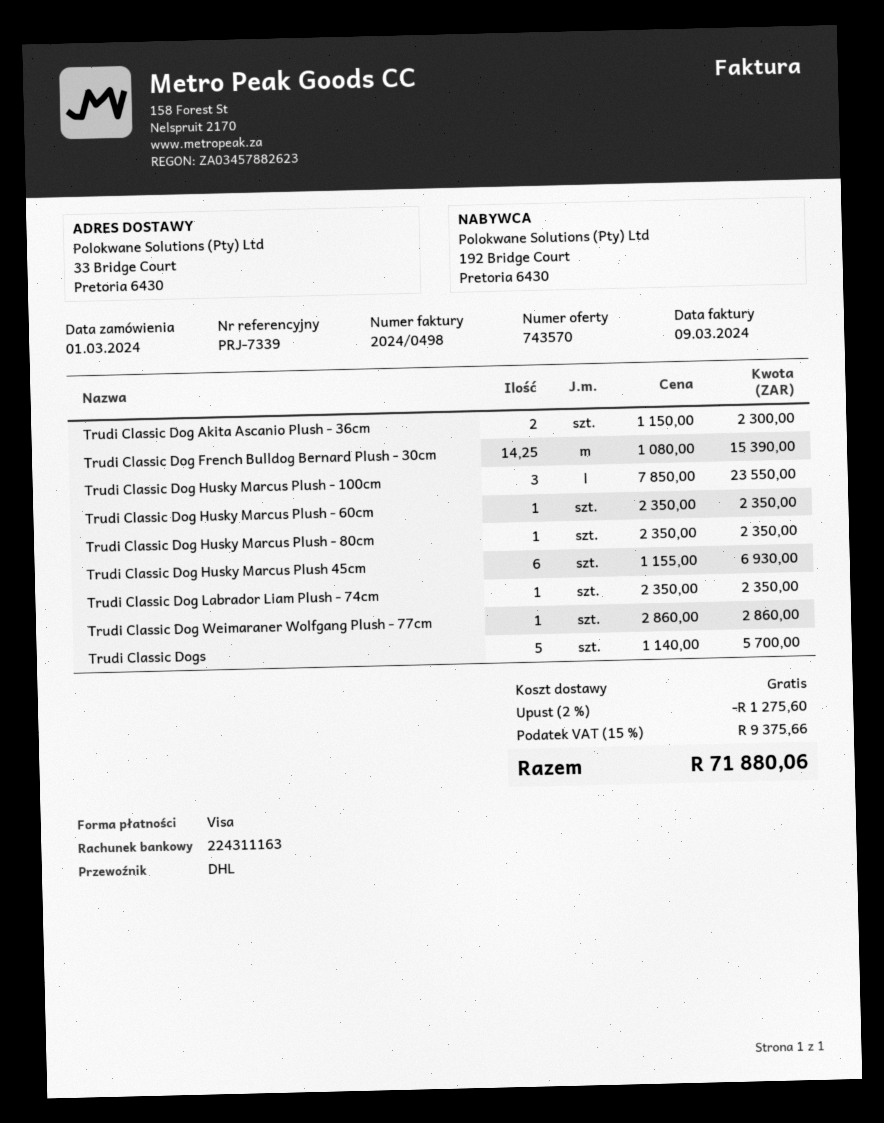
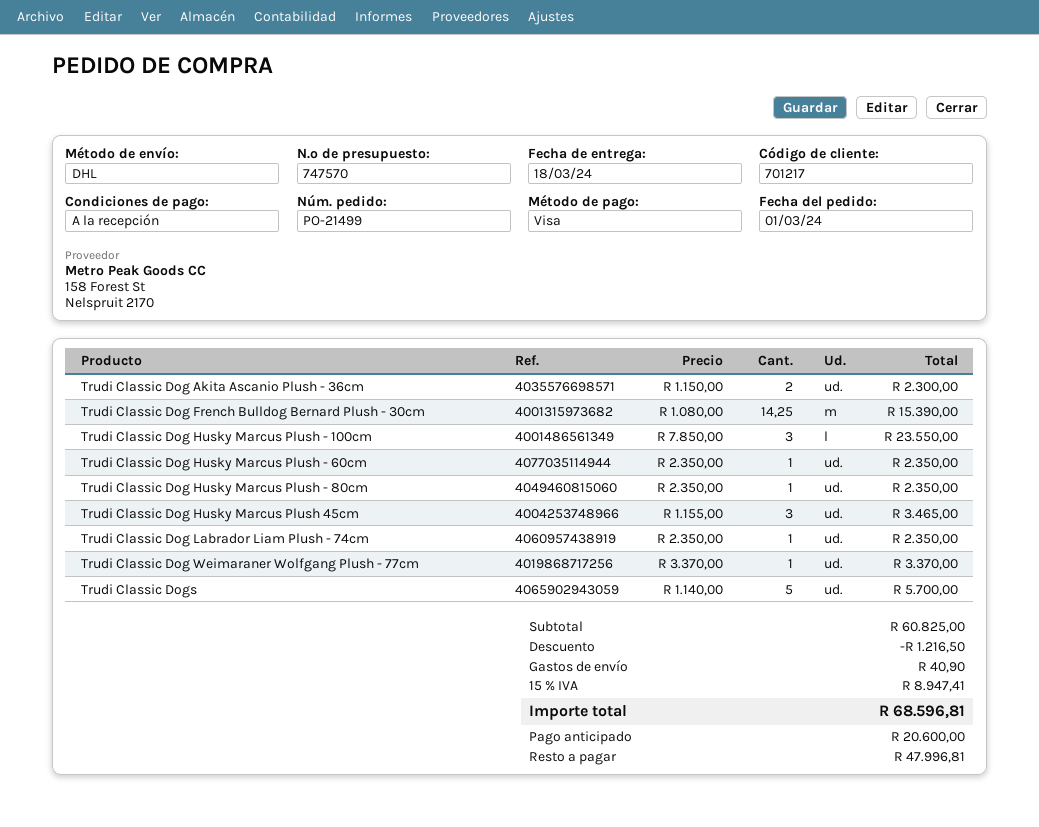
quote number: 743570 -> 747570
Trudi Classic Dog Husky Marcus Plush 45cm: 6 x 1155.00 = 6930.00 -> 3 x 1155.00 = 3465.00
Trudi Classic Dog Weimaraner Wolfgang Plush - 77cm: 1 x 2860.00 = 2860.00 -> 1 x 3370.00 = 3370.00
discount: 1275.60 -> 1216.50
shipping: 0.00 -> 40.90
tax: 15% = 9375.66 -> 15% = 8947.41
total: 71880.06 -> 68596.81

